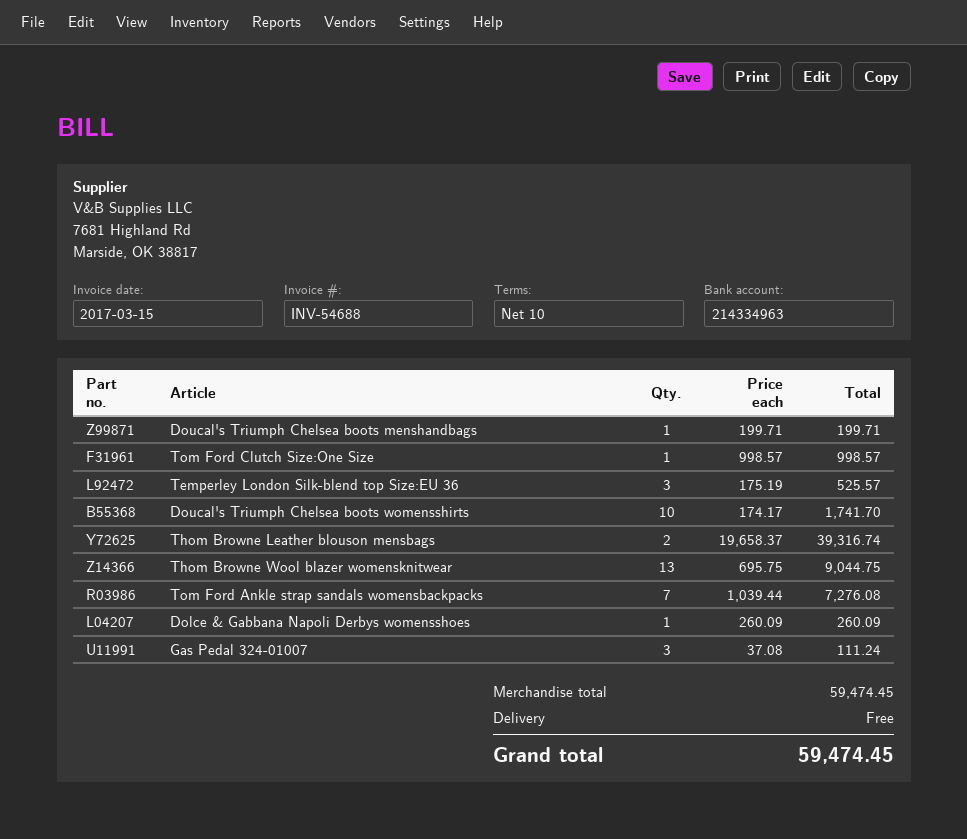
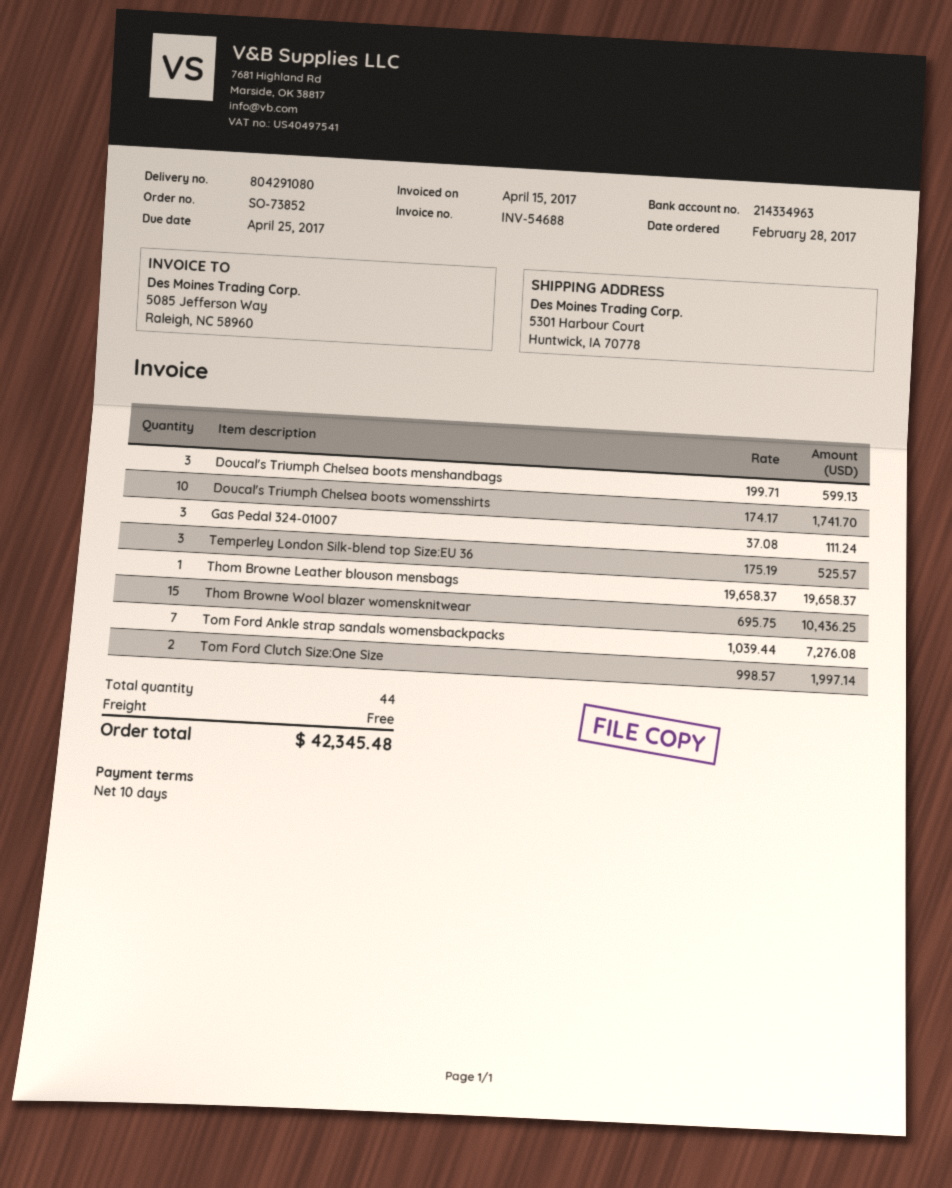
invoice date: 2017-03-15 -> 2017-04-15
Doucal's Triumph Chelsea boots menshandbags: 1 x 199.71 = 199.71 -> 3 x 199.71 = 599.13
Tom Ford Clutch Size:One Size: 1 x 998.57 = 998.57 -> 2 x 998.57 = 1997.14
Thom Browne Leather blouson mensbags: 2 x 19658.37 = 39316.74 -> 1 x 19658.37 = 19658.37
Thom Browne Wool blazer womensknitwear: 13 x 695.75 = 9044.75 -> 15 x 695.75 = 10436.25
Dolce & Gabbana Napoli Derbys womensshoes: 1 x 260.09 = 260.09 -> none
total: 59474.45 -> 42345.48

